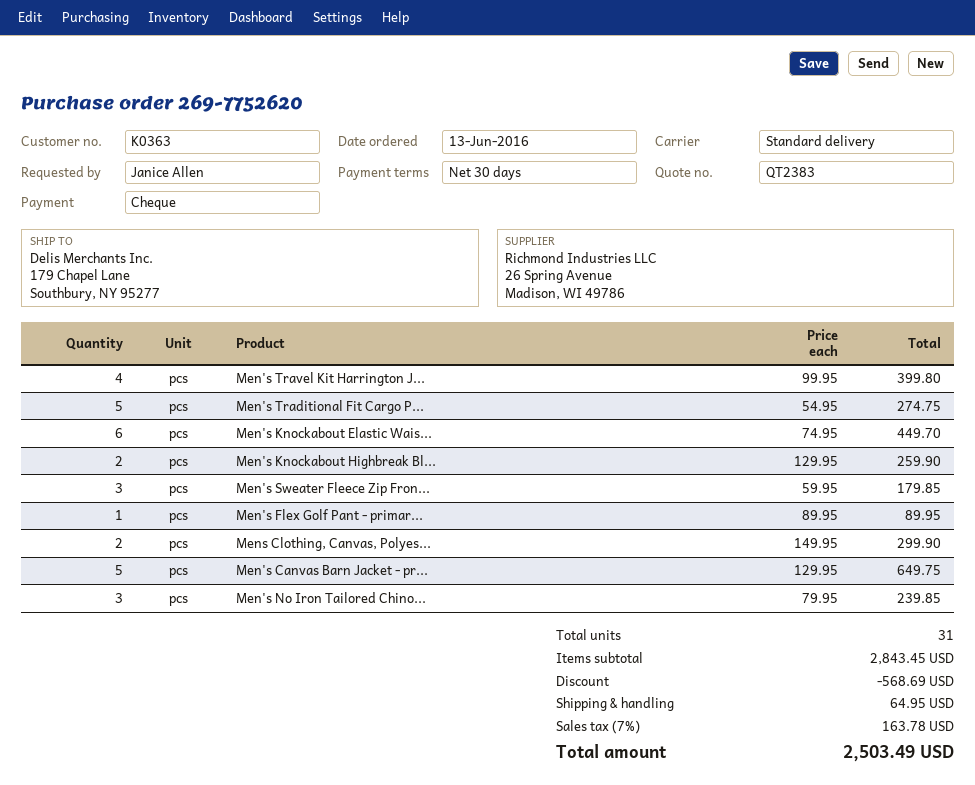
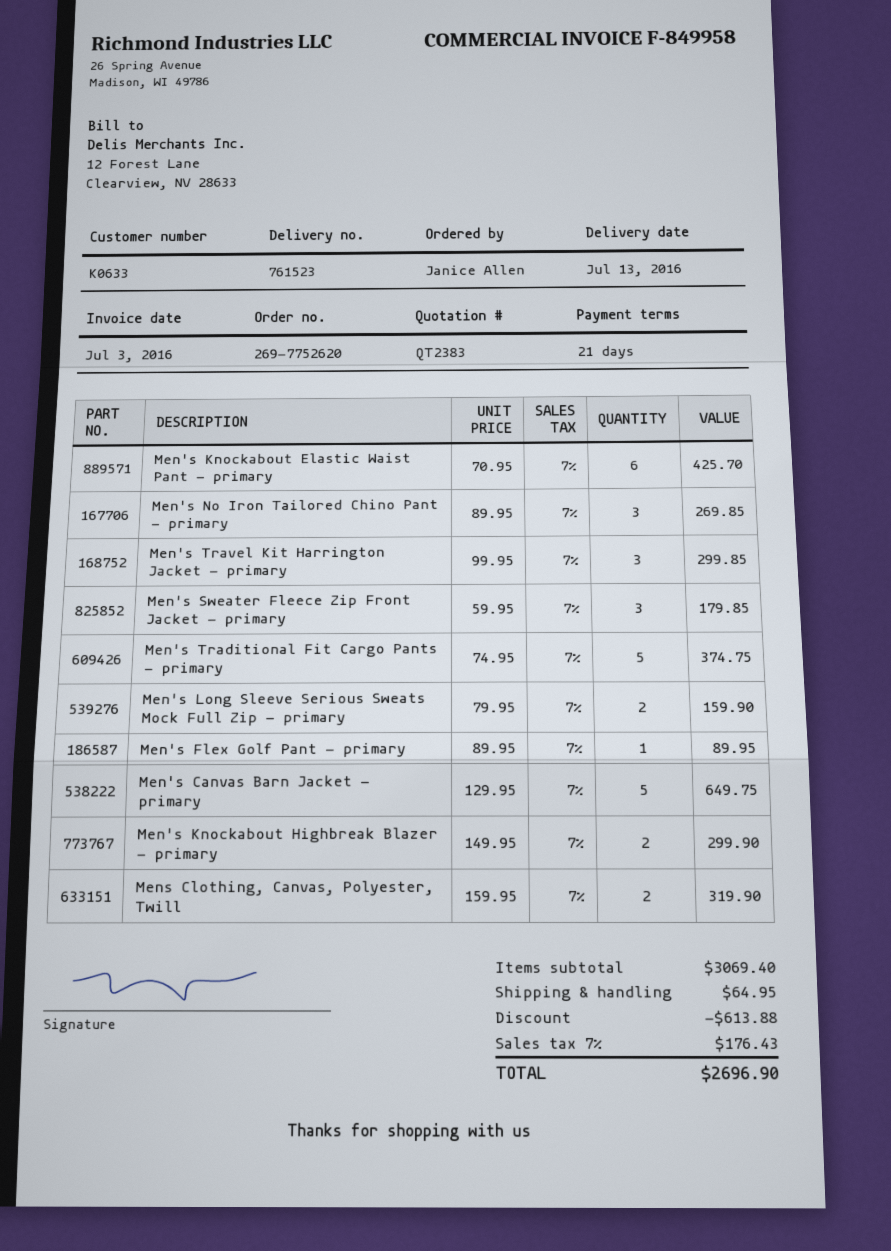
payment terms: 30 days -> 21 days
customer number: K0363 -> K0633
Men's Travel Kit Harrington J...: 4 x 99.95 = 399.80 -> 3 x 99.95 = 299.85
Men's Traditional Fit Cargo P...: 5 x 54.95 = 274.75 -> 5 x 74.95 = 374.75
Men's Knockabout Elastic Wais...: 6 x 74.95 = 449.70 -> 6 x 70.95 = 425.70
Men's Knockabout Highbreak Bl...: 2 x 129.95 = 259.90 -> 2 x 149.95 = 299.90
Mens Clothing, Canvas, Polyes...: 2 x 149.95 = 299.90 -> 2 x 159.95 = 319.90
Men's No Iron Tailored Chino...: 3 x 79.95 = 239.85 -> 3 x 89.95 = 269.85
Men's Long Sleeve Serious Sweats Mock Full Zip - primary: none -> 2 x 79.95 = 159.90
subtotal: 2843.45 -> 3069.40
discount: 568.69 -> 613.88
tax: 7% = 163.78 -> 7% = 176.43
total: 2503.49 -> 2696.90

